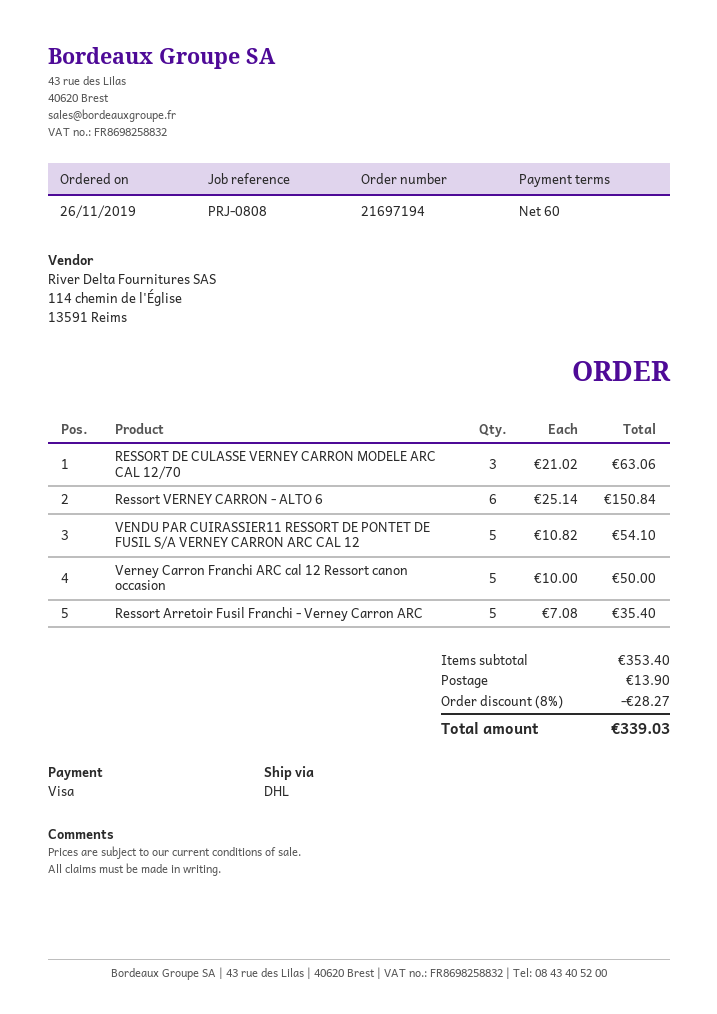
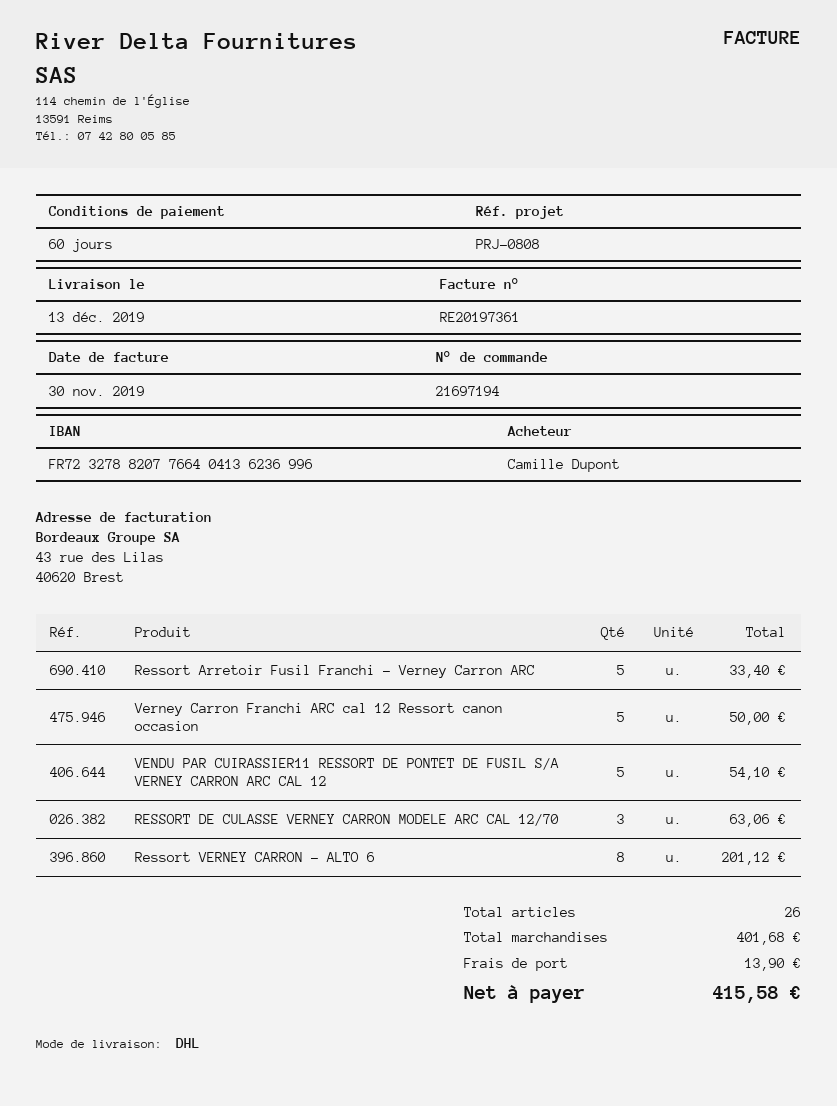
Ressort VERNEY CARRON - ALTO 6: 6 for 150.84 -> 8 for 201.12
Ressort Arretoir Fusil Franchi - Verney Carron ARC: 5 for 35.40 -> 5 for 33.40
subtotal: 353.40 -> 401.68
discount: 8% = 28.27 -> none
total: 339.03 -> 415.58

